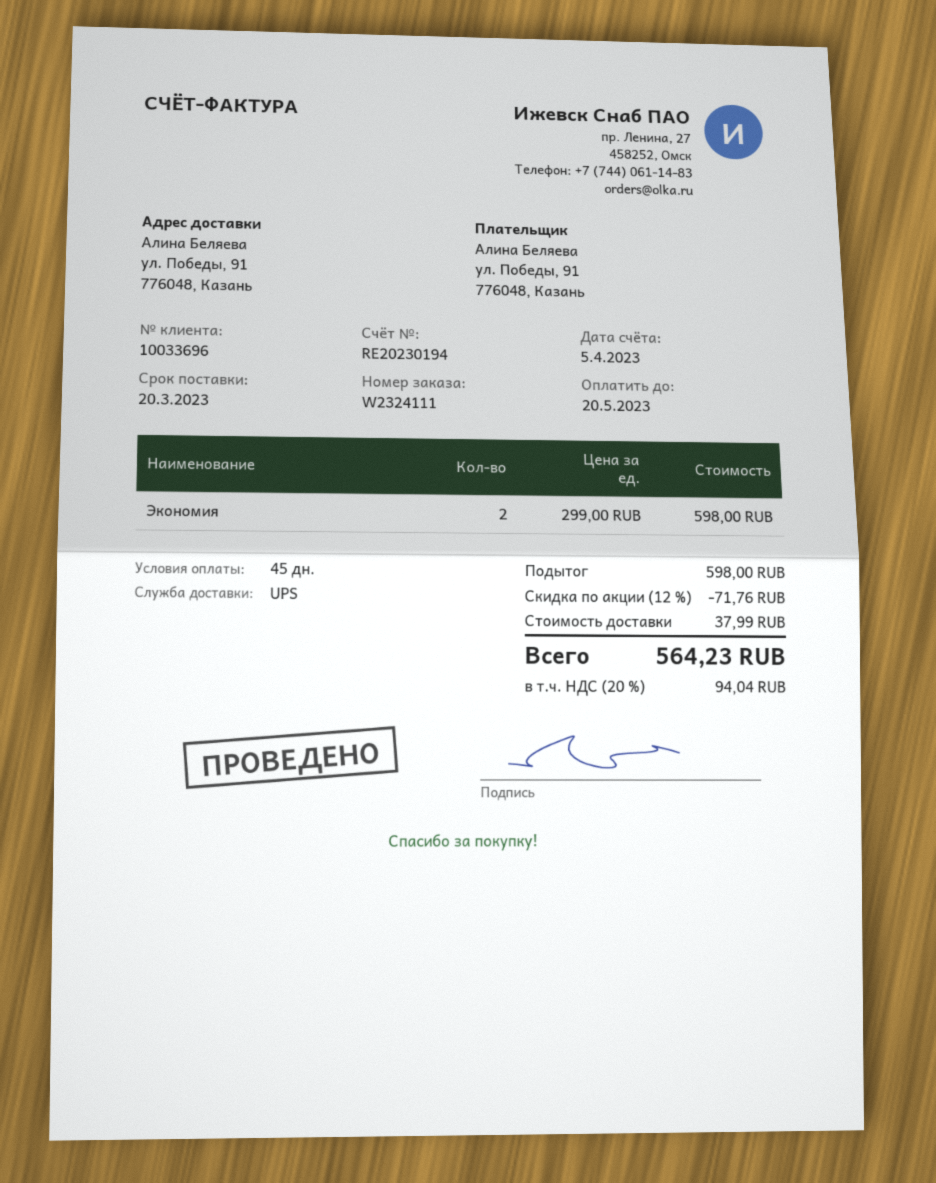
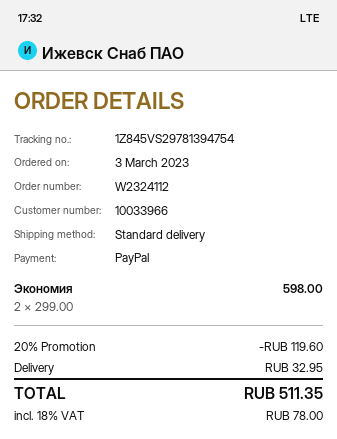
order number: W2324111 -> W2324112
customer number: 10033696 -> 10033966
shipping method: UPS -> standard
discount: 12% = 71.76 -> 20% = 119.60
shipping: 37.99 -> 32.95
tax: 20% = 94.04 -> 18% = 78.00
total: 564.23 -> 511.35

